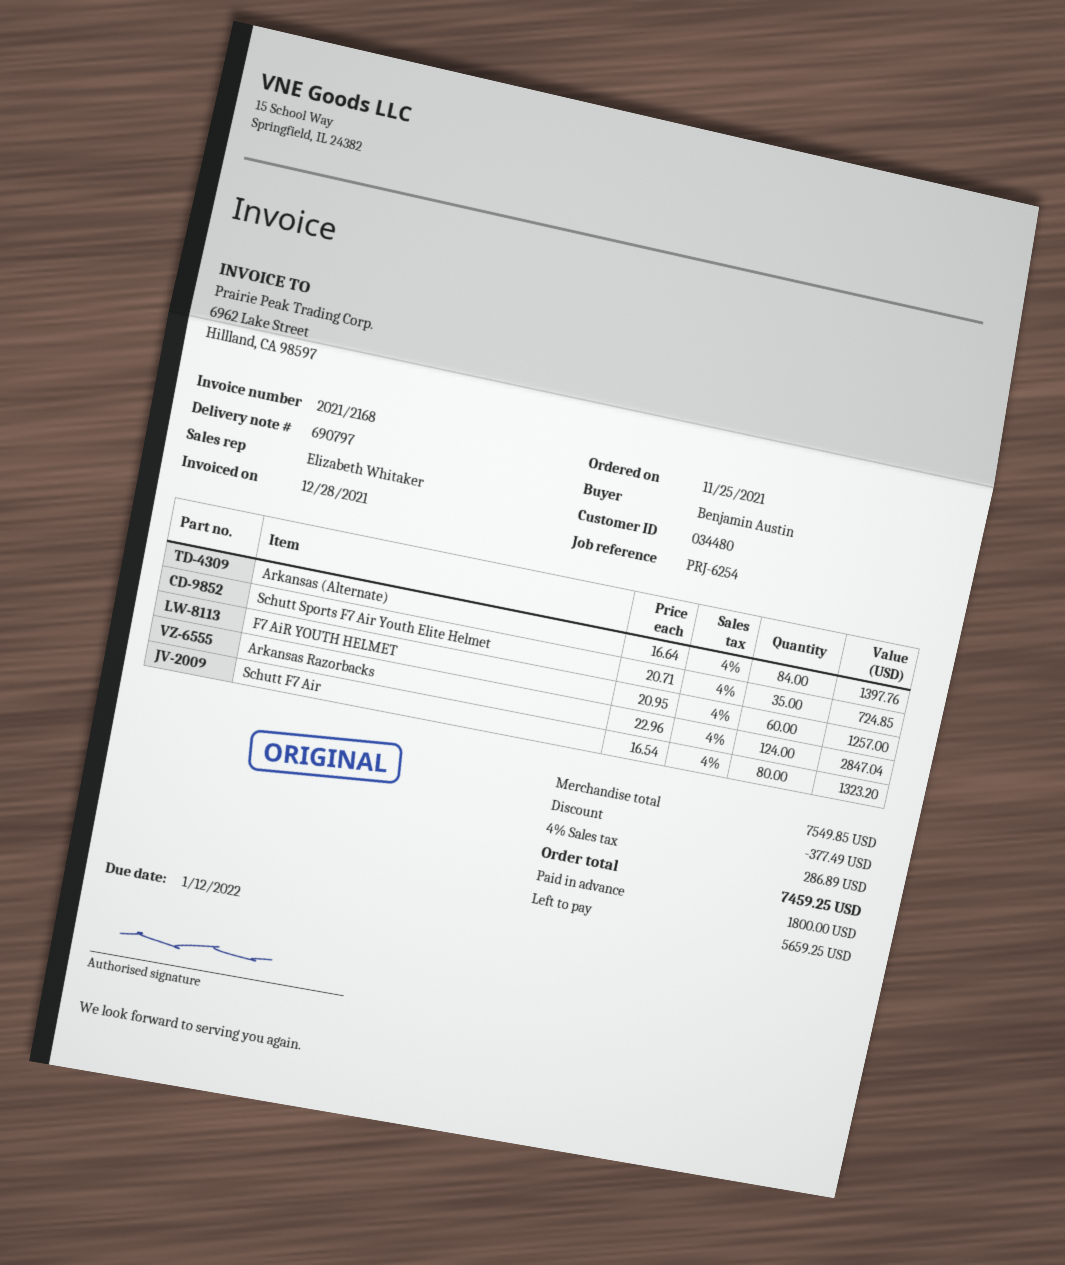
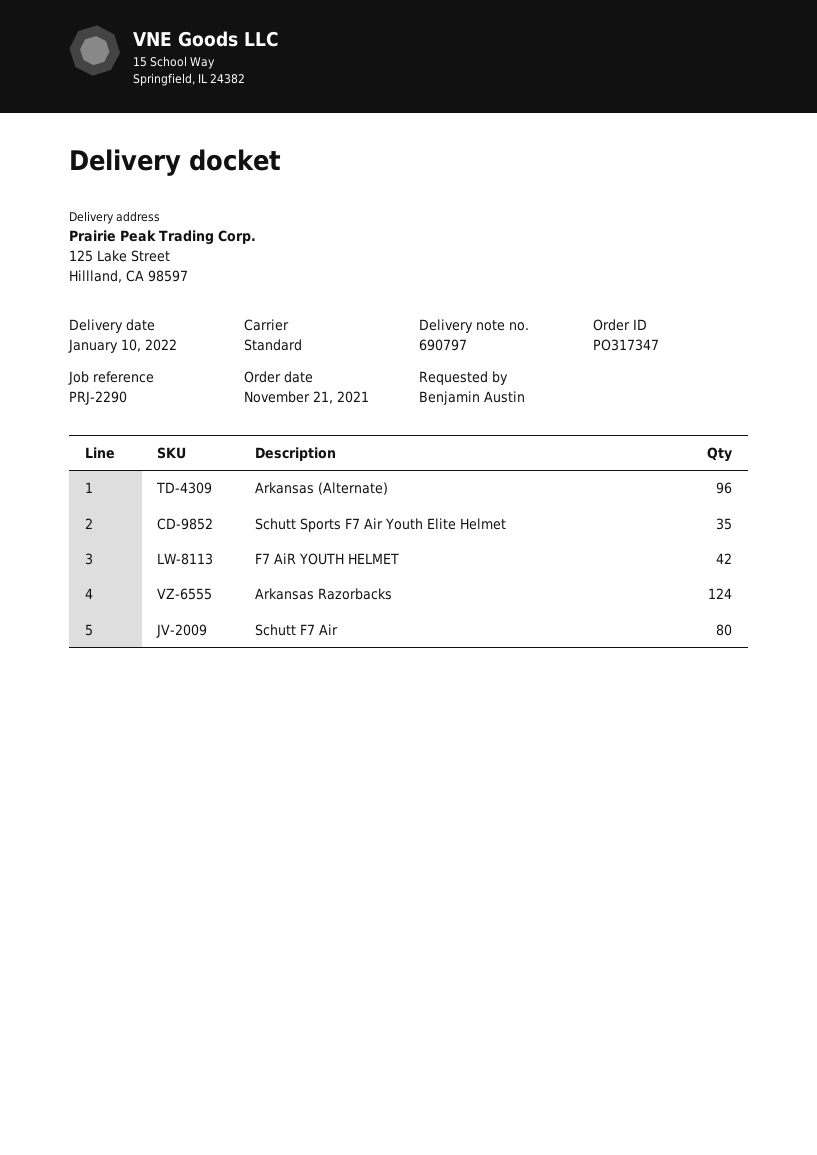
order date: 2021-11-25 -> 2021-11-21
reference: PRJ-6254 -> PRJ-2290
Arkansas (Alternate): 84 -> 96
F7 AiR YOUTH HELMET: 60 -> 42

